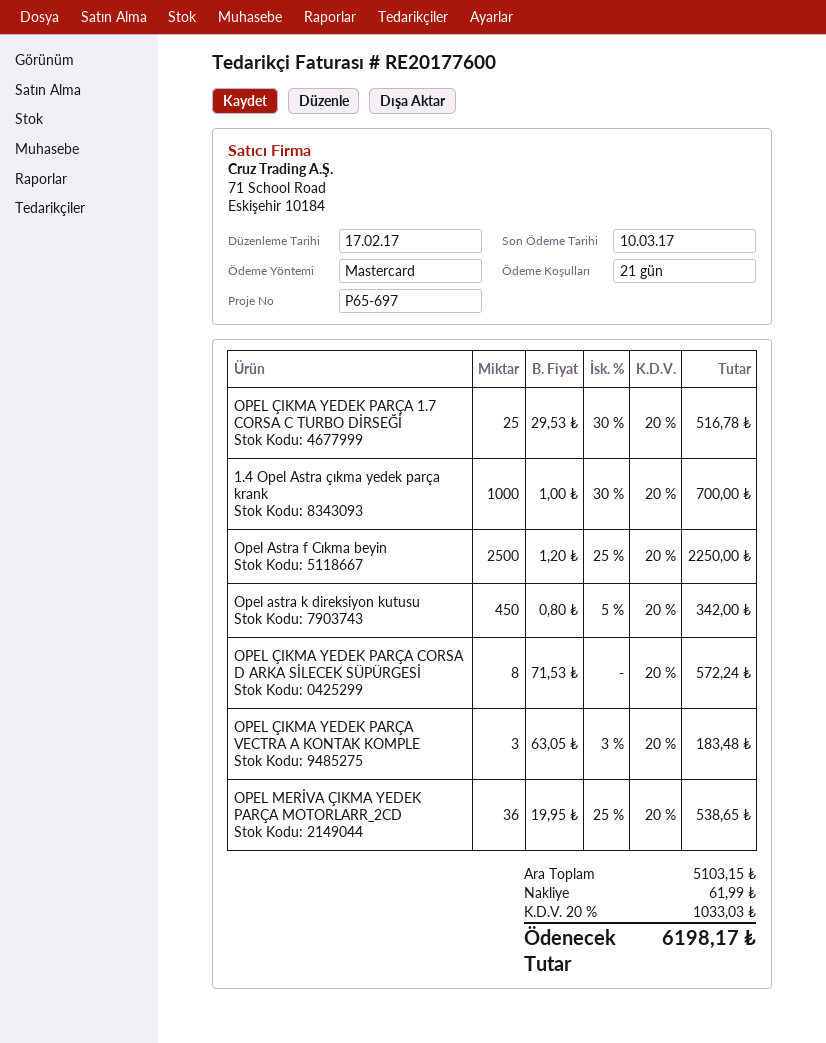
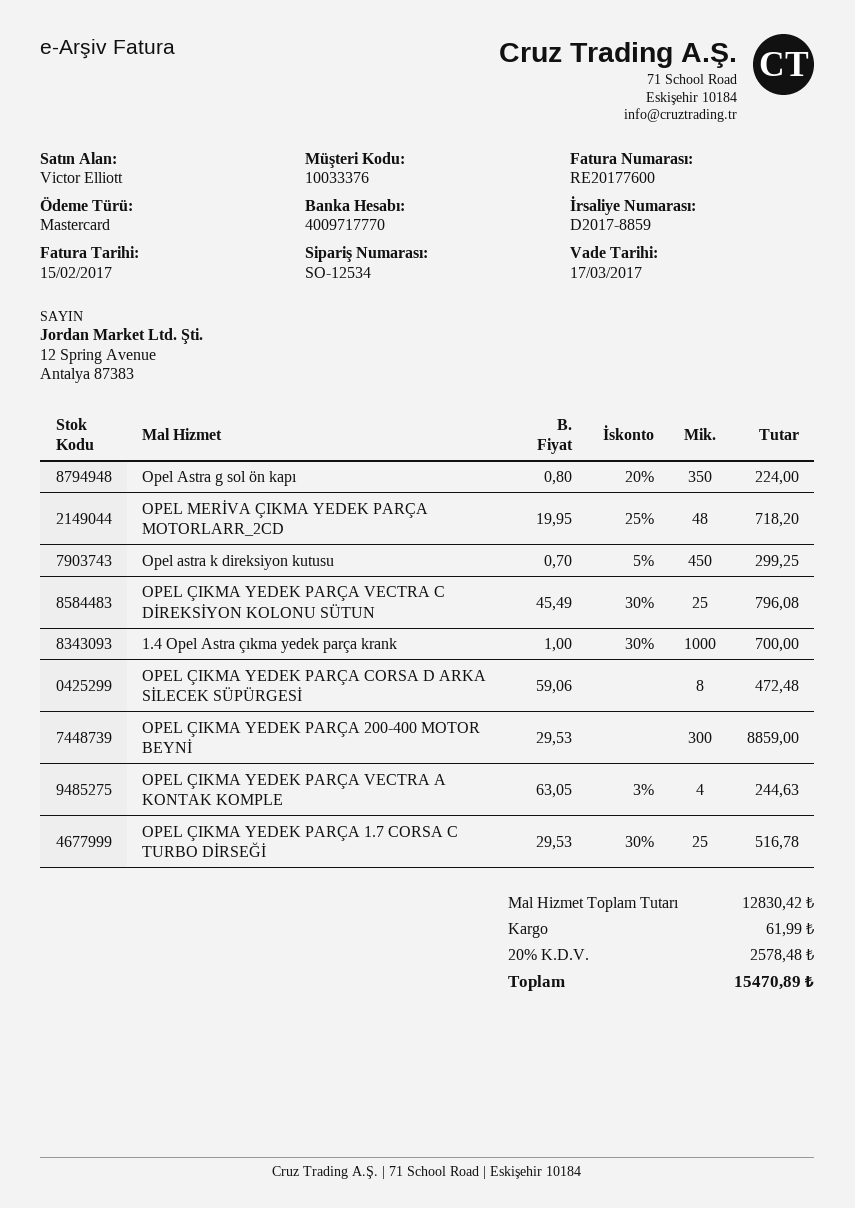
invoice date: 2017-02-17 -> 2017-02-15
due date: 2017-03-10 -> 2017-03-17
Opel Astra f Cıkma beyin: 2500 x 1.20 - 25% = 2250.00 -> none
Opel astra k direksiyon kutusu: 450 x 0.80 - 5% = 342.00 -> 450 x 0.70 - 5% = 299.25
OPEL ÇIKMA YEDEK PARÇA CORSA D ARKA SİLECEK SÜPÜRGESİ: 8 x 71.53 = 572.24 -> 8 x 59.06 = 472.48
OPEL ÇIKMA YEDEK PARÇA VECTRA A KONTAK KOMPLE: 3 x 63.05 - 3% = 183.48 -> 4 x 63.05 - 3% = 244.63
OPEL MERİVA ÇIKMA YEDEK PARÇA MOTORLARR_2CD: 36 x 19.95 - 25% = 538.65 -> 48 x 19.95 - 25% = 718.20
Opel Astra g sol ön kapı: none -> 350 x 0.80 - 20% = 224.00
OPEL ÇIKMA YEDEK PARÇA VECTRA C DİREKSİYON KOLONU SÜTUN: none -> 25 x 45.49 - 30% = 796.08
OPEL ÇIKMA YEDEK PARÇA 200-400 MOTOR BEYNİ: none -> 300 x 29.53 = 8859.00
subtotal: 5103.15 -> 12830.42
tax: 20% = 1033.03 -> 20% = 2578.48
total: 6198.17 -> 15470.89

